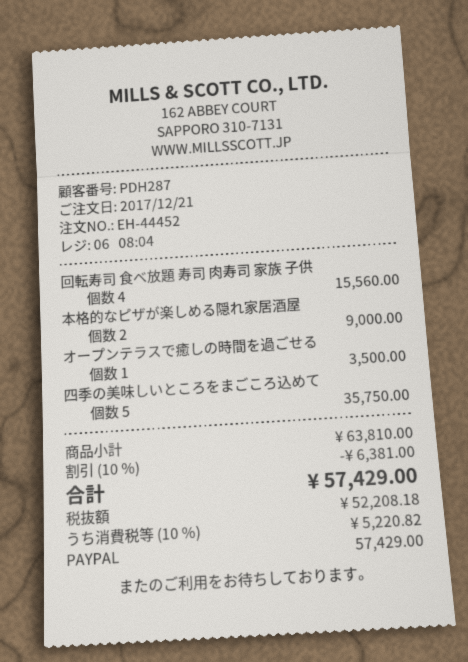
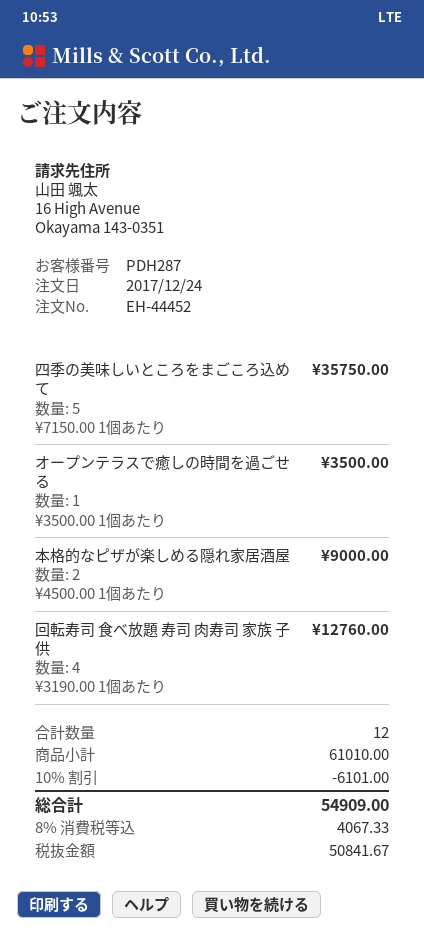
order date: 2017-12-21 -> 2017-12-24
回転寿司 食べ放題 寿司 肉寿司 家族 子供: 4 for 15560.00 -> 4 for 12760.00
subtotal: 63810.00 -> 61010.00
discount: 10% = 6381.00 -> 10% = 6101.00
net: 52208.18 -> 50841.67
tax: 10% = 5220.82 -> 8% = 4067.33
total: 57429.00 -> 54909.00

